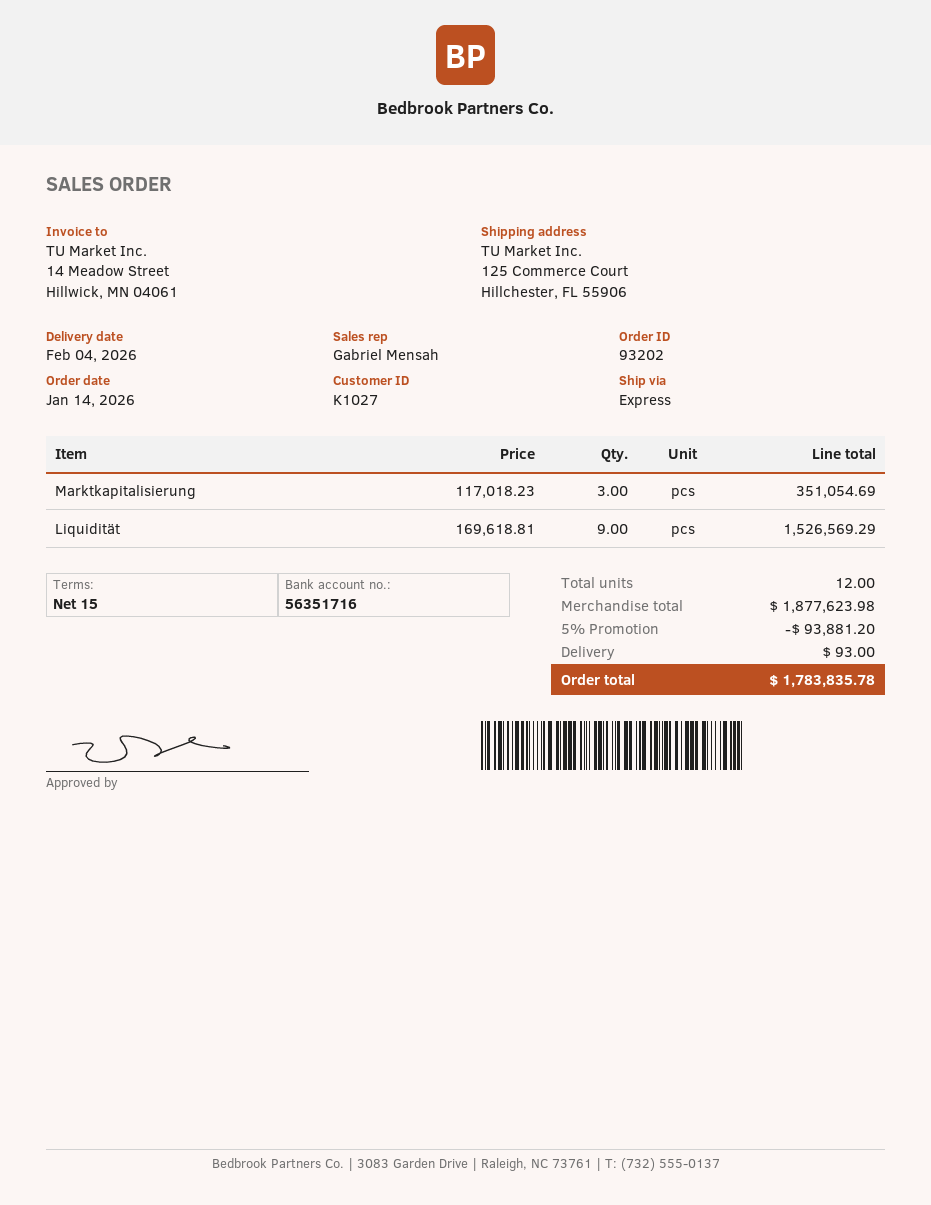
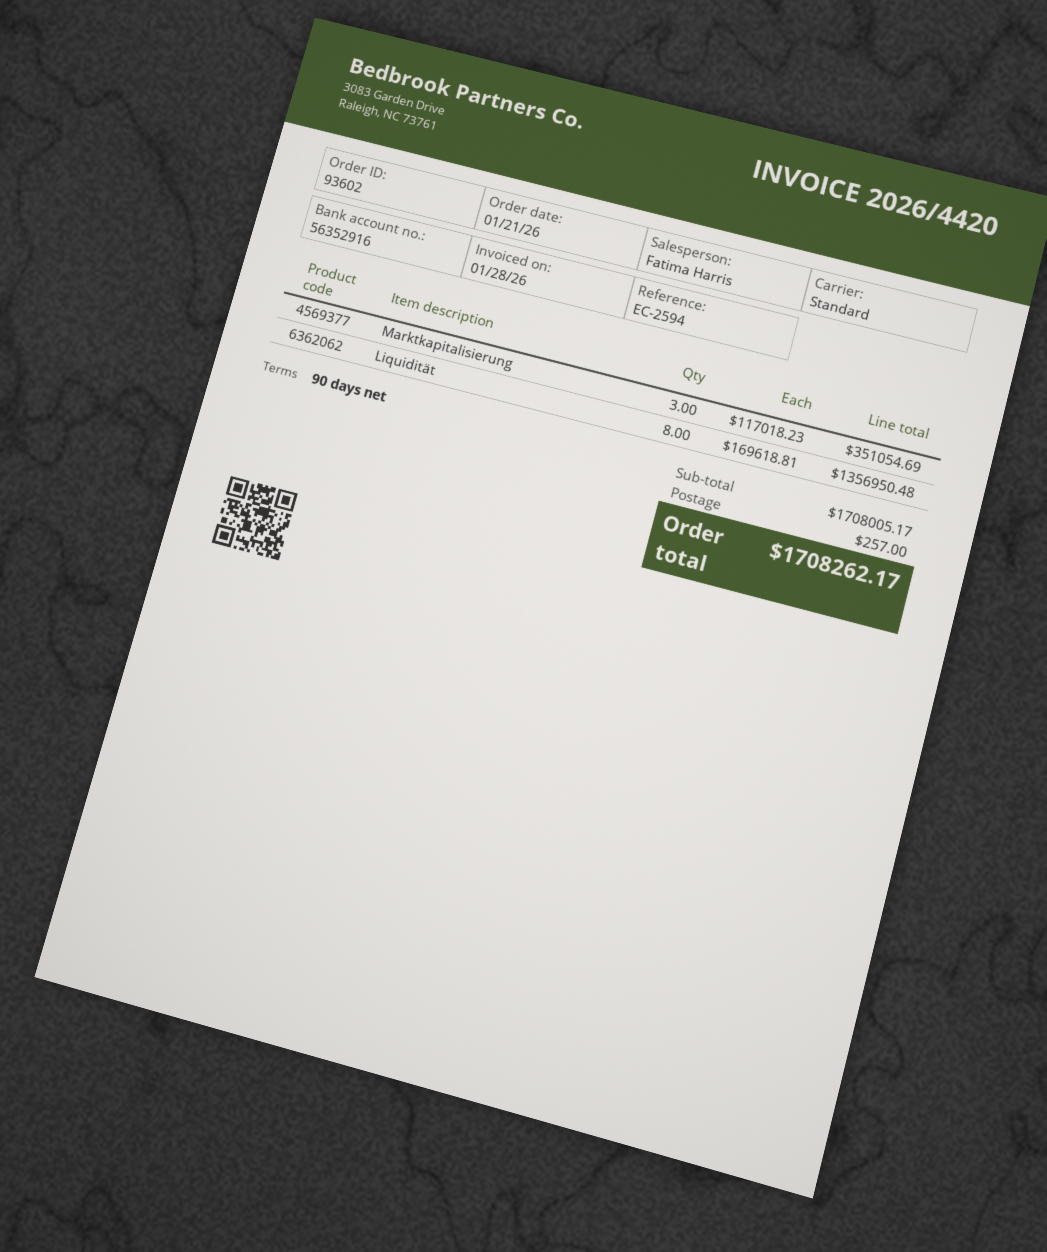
order number: 93202 -> 93602
order date: 2026-01-14 -> 2026-01-21
payment terms: 15 days -> 90 days
sales rep: Gabriel Mensah -> Fatima Harris
bank account: 56351716 -> 56352916
shipping method: express -> standard
Liquidität: 9 x 169618.81 = 1526569.29 -> 8 x 169618.81 = 1356950.48
subtotal: 1877623.98 -> 1708005.17
discount: 5% = 93881.20 -> none
shipping: 93.00 -> 257.00
total: 1783835.78 -> 1708262.17

